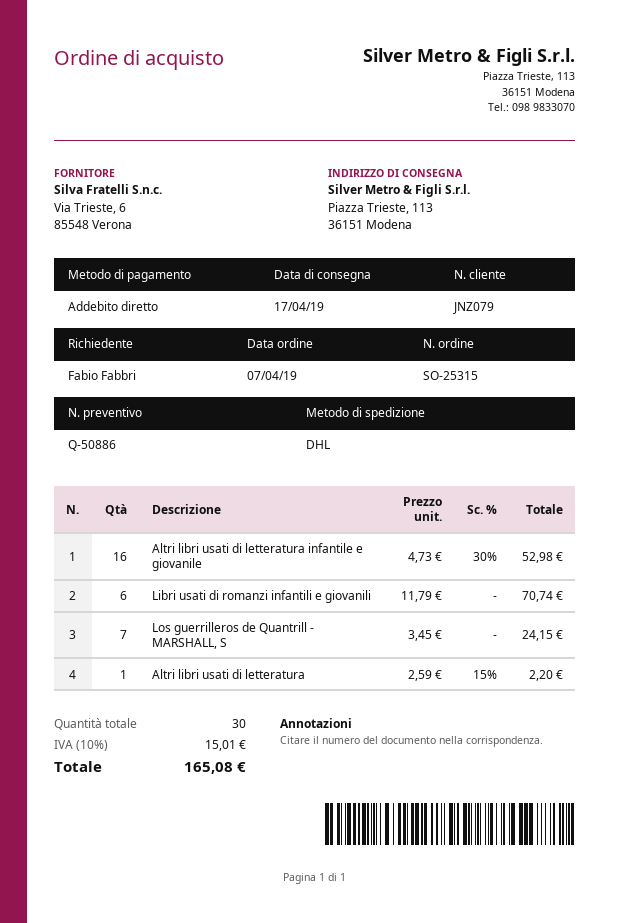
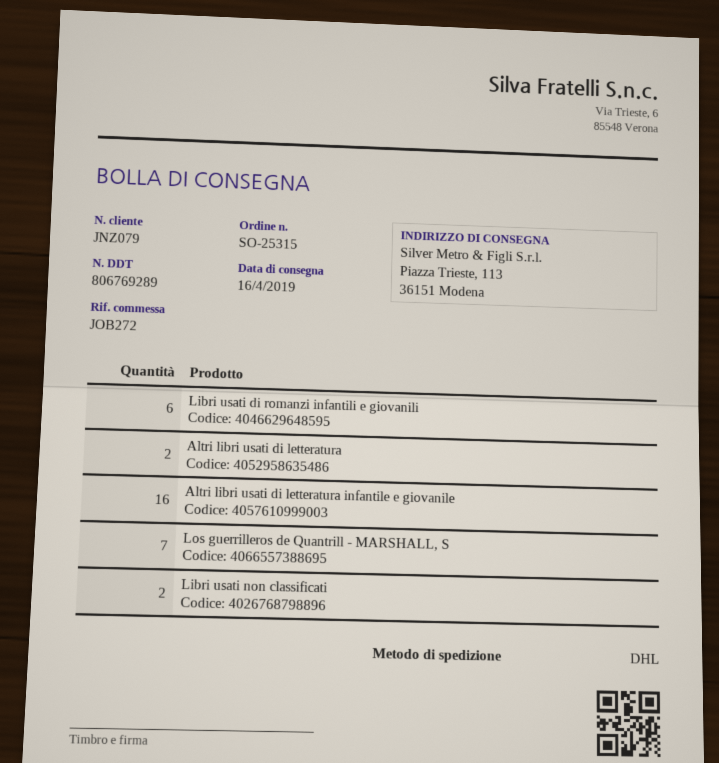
delivery date: 2019-04-17 -> 2019-04-16
Altri libri usati di letteratura: 1 -> 2
Libri usati non classificati: none -> 2

